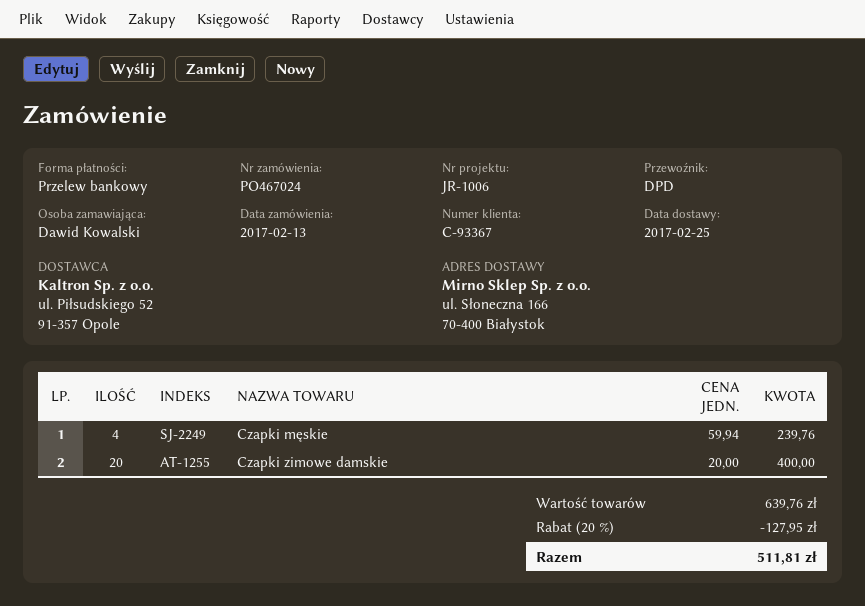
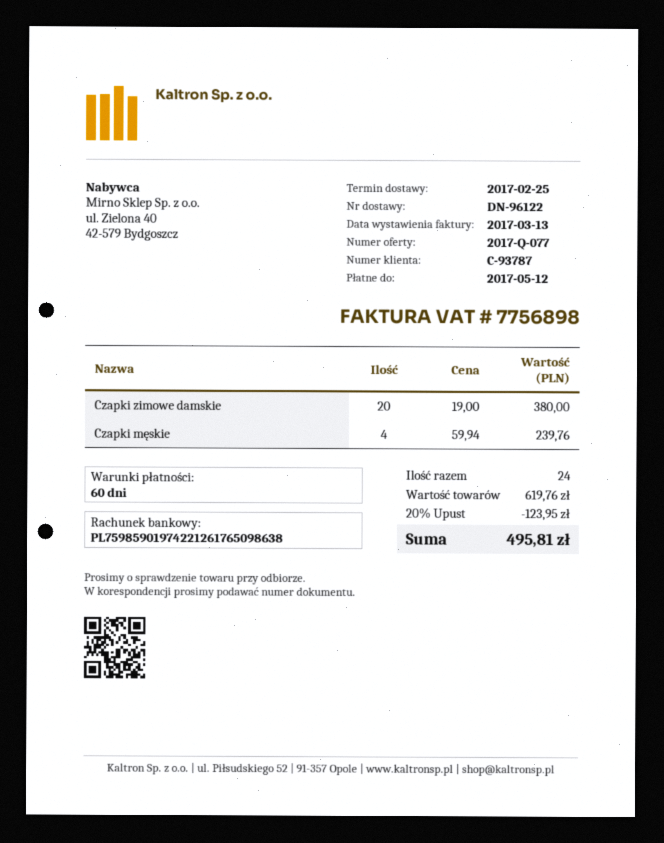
customer number: C-93367 -> C-93787
Czapki zimowe damskie: 20 x 20.00 = 400.00 -> 20 x 19.00 = 380.00
subtotal: 639.76 -> 619.76
discount: 20% = 127.95 -> 20% = 123.95
total: 511.81 -> 495.81

